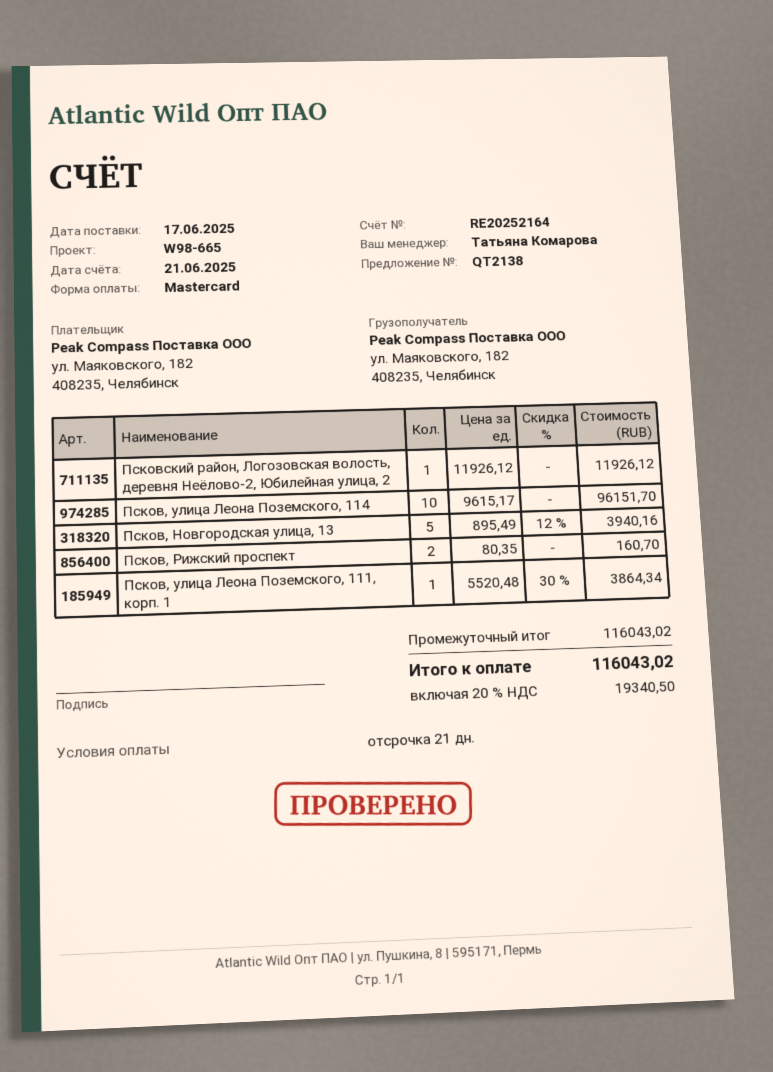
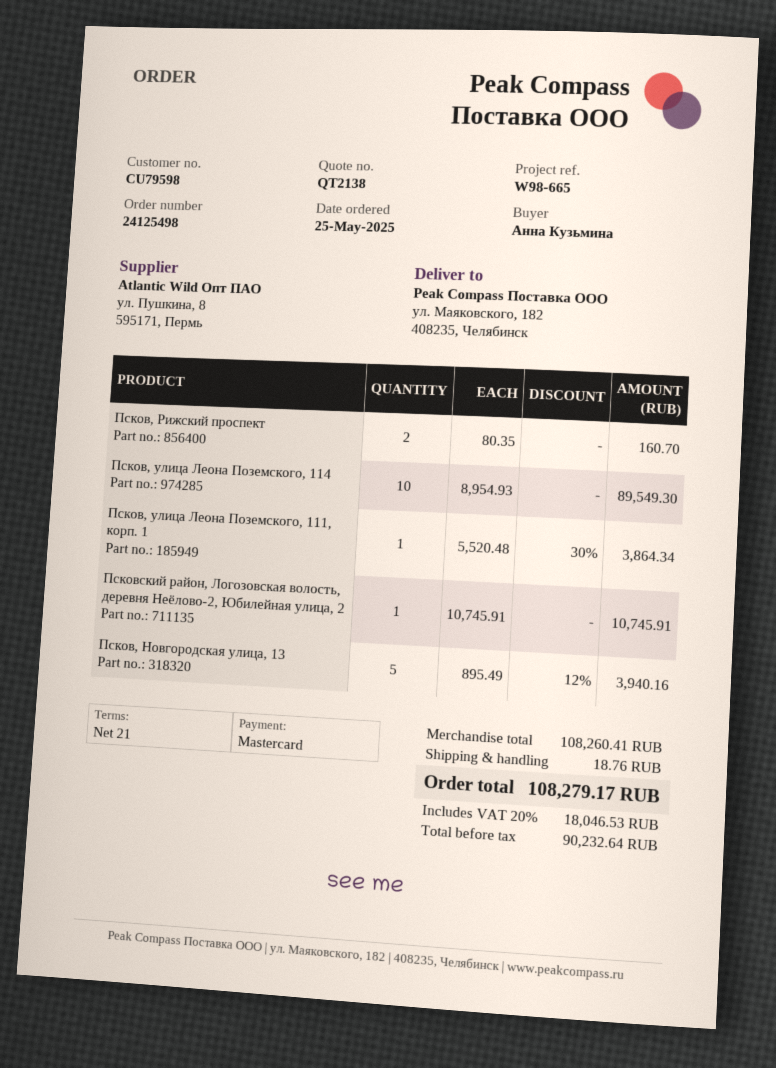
Псковский район, Логозовская волость, деревня Неёлово-2, Юбилейная улица, 2: 1 x 11926.12 = 11926.12 -> 1 x 10745.91 = 10745.91
Псков, улица Леона Поземского, 114: 10 x 9615.17 = 96151.70 -> 10 x 8954.93 = 89549.30
subtotal: 116043.02 -> 108260.41
shipping: none -> 18.76
tax: 20% = 19340.50 -> 20% = 18046.53
total: 116043.02 -> 108279.17

